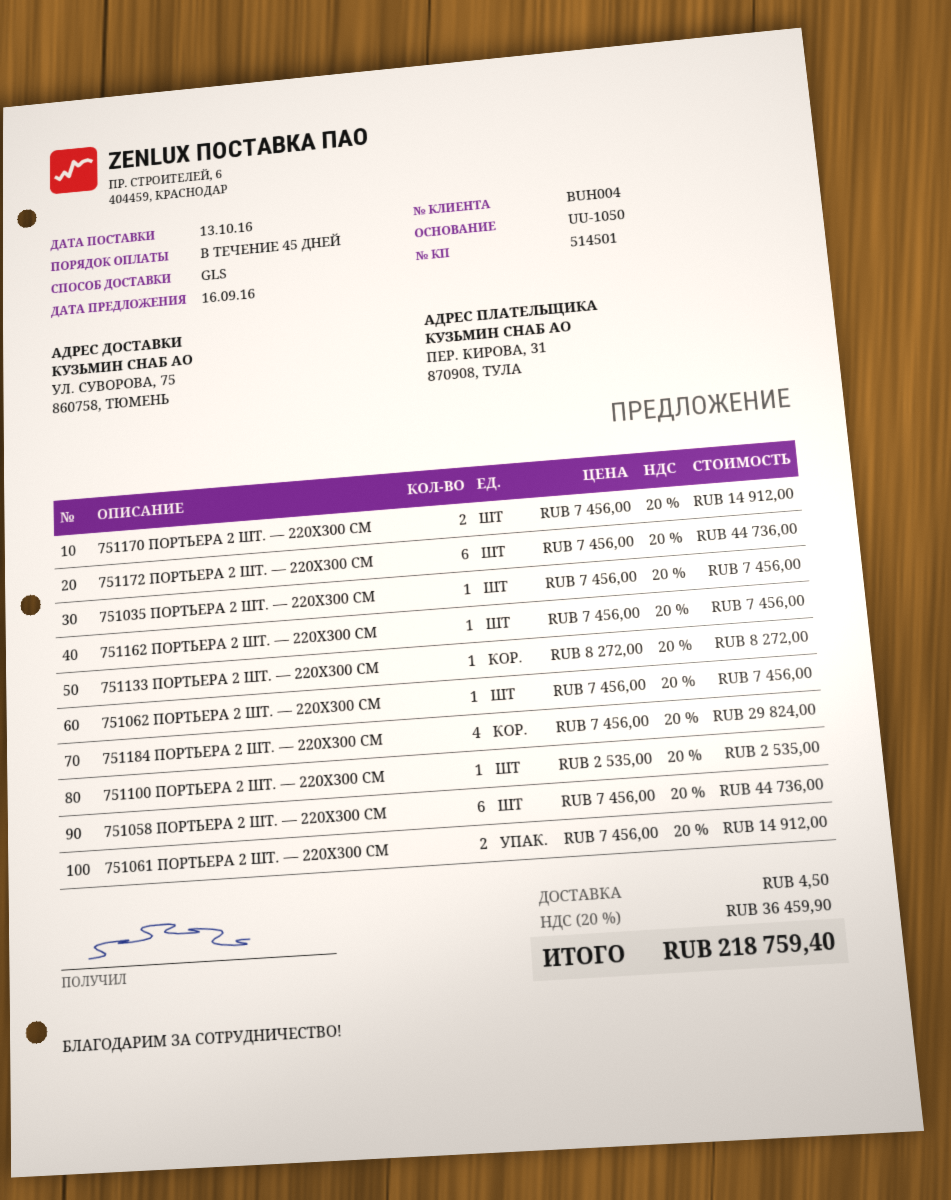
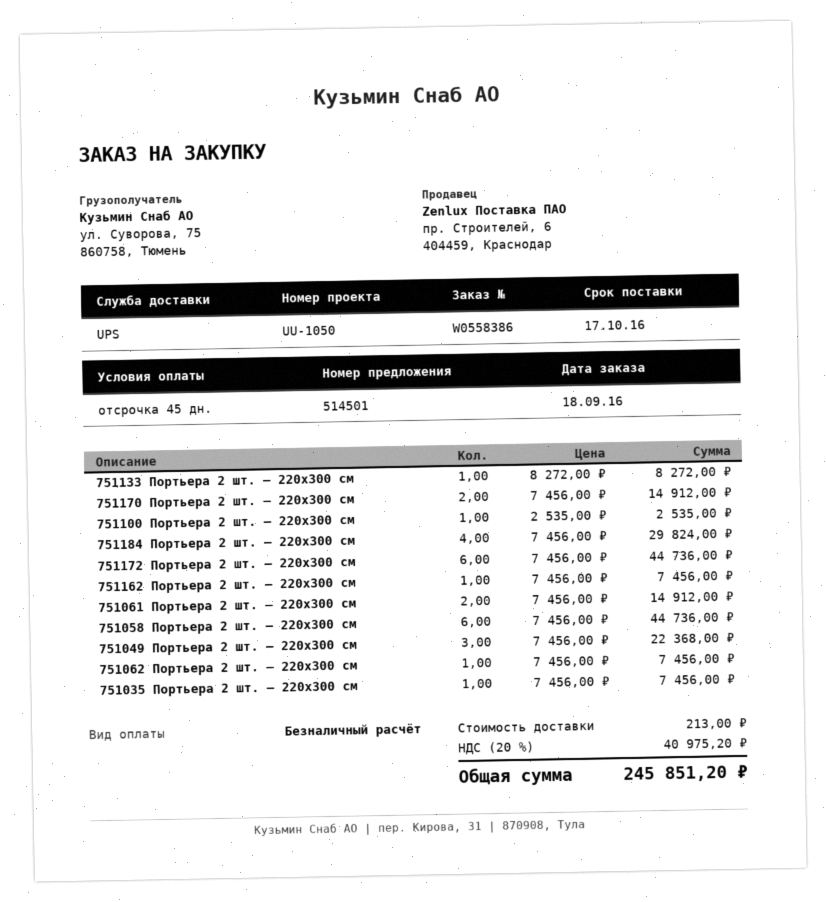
delivery date: 2016-10-13 -> 2016-10-17
shipping method: GLS -> UPS
751049 Портьера 2 шт. — 220х300 см: none -> 3 x 7456.00 = 22368.00
shipping: 4.50 -> 213.00
tax: 20% = 36459.90 -> 20% = 40975.20
total: 218759.40 -> 245851.20

